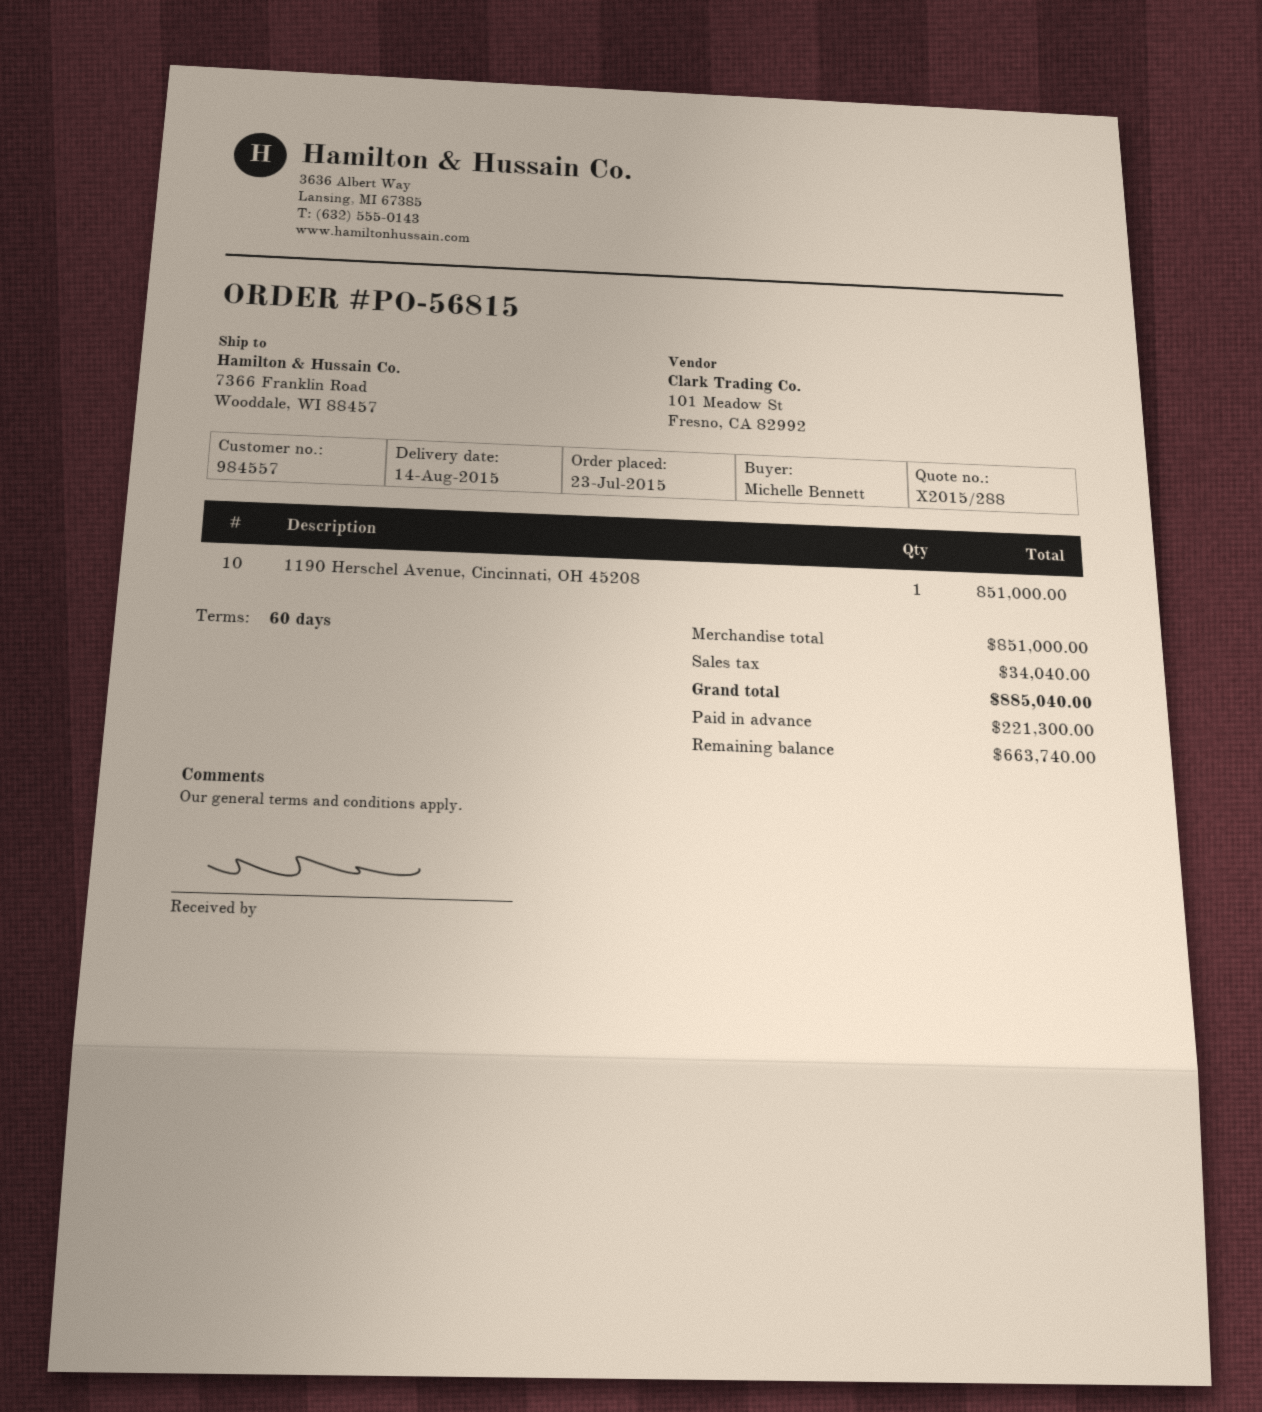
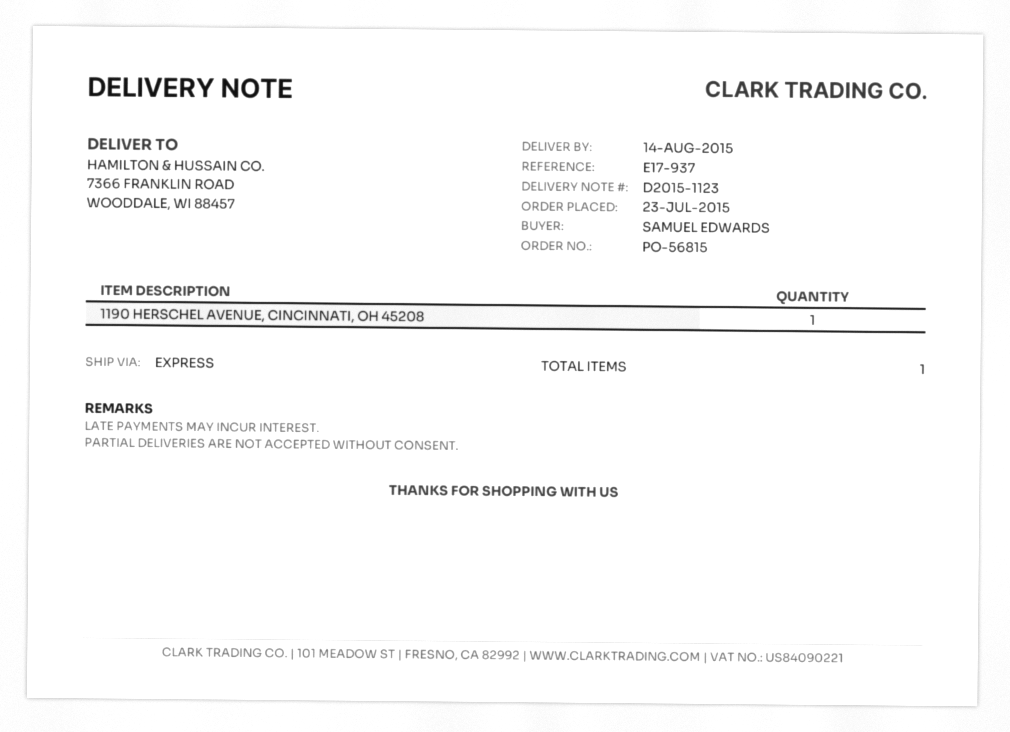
ordered by: Michelle Bennett -> SAMUEL EDWARDS

